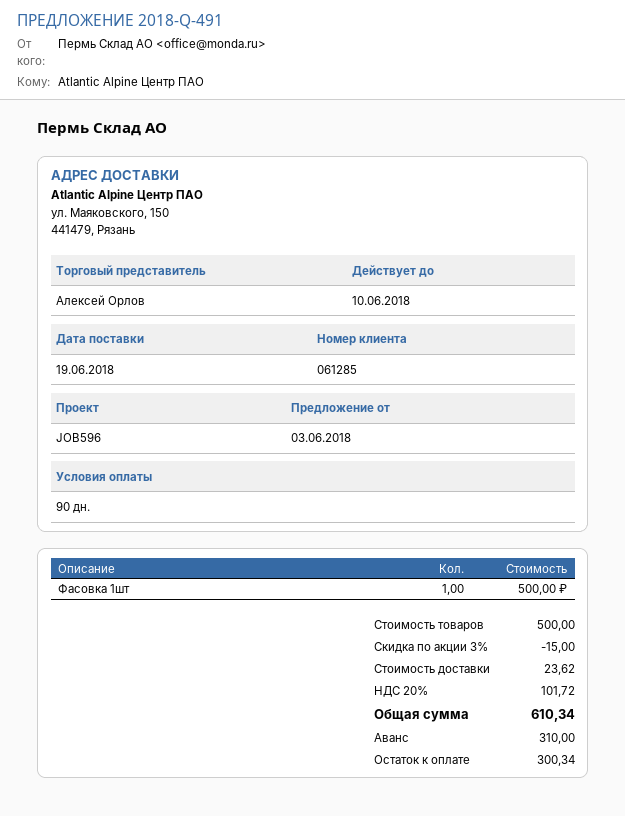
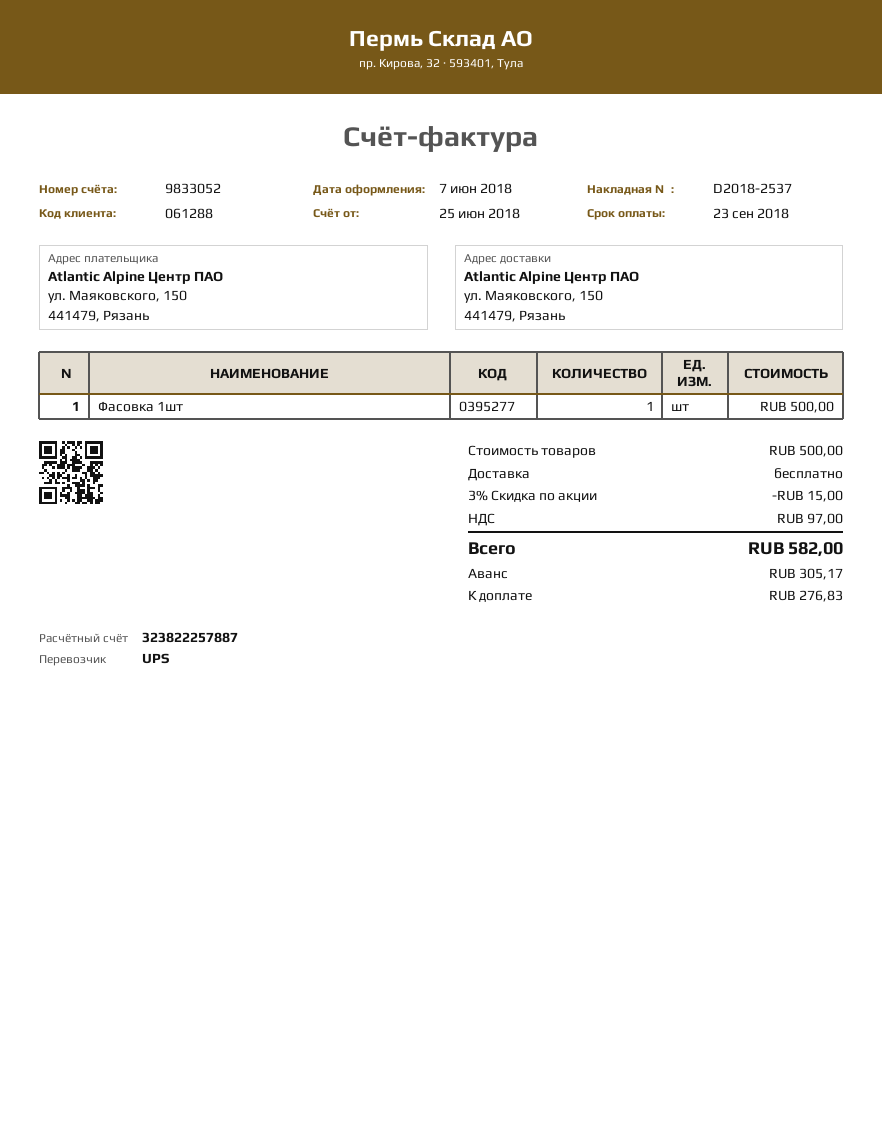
customer number: 061285 -> 061288
shipping: 23.62 -> 0.00
tax: 101.72 -> 97.00
total: 610.34 -> 582.00
deposit: 310.00 -> 305.17
balance: 300.34 -> 276.83

